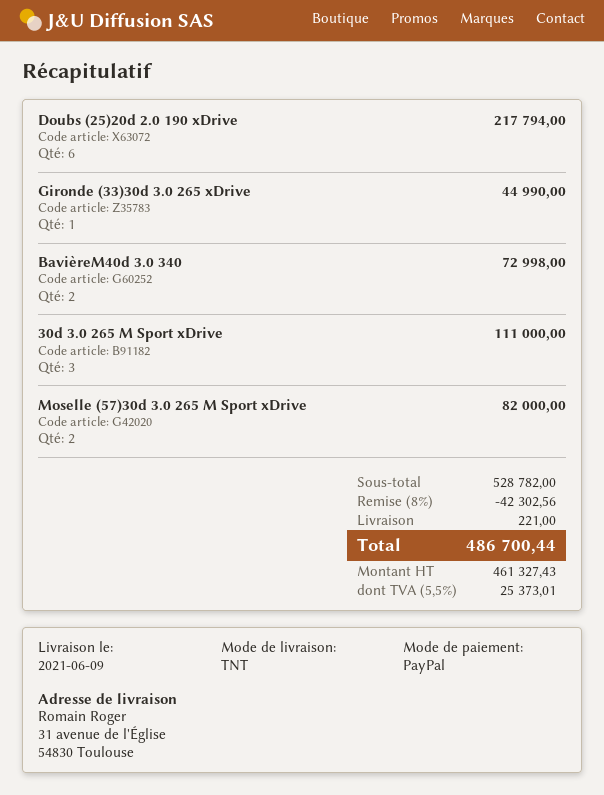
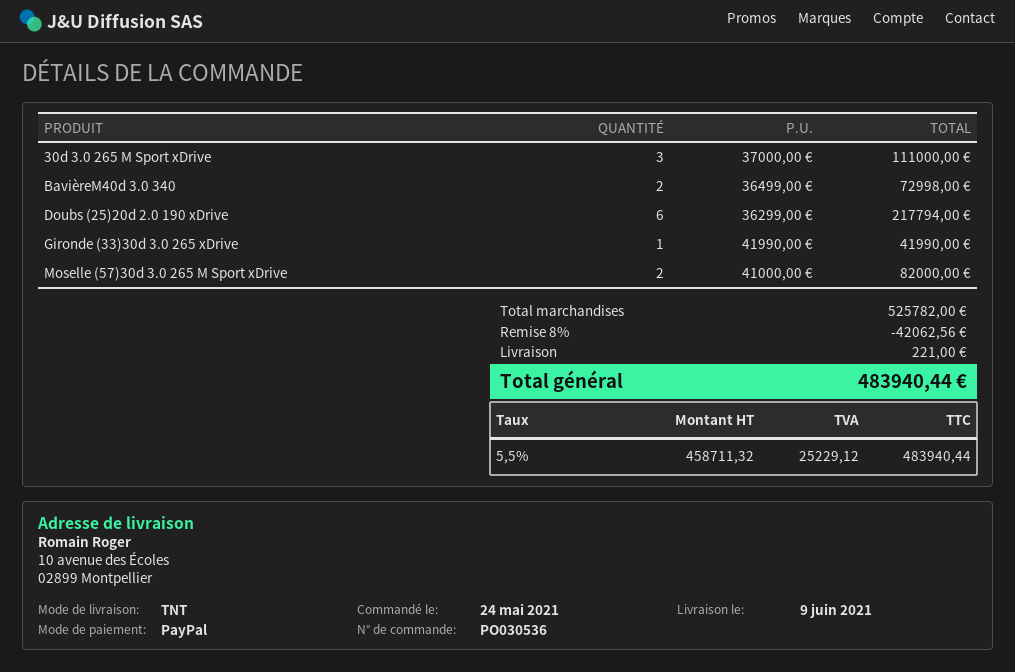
ship to: 31 avenue de l'Église, 54830 Toulouse -> 10 avenue des Écoles, 02899 Montpellier
Gironde (33)30d 3.0 265 xDrive: 1 for 44990.00 -> 1 for 41990.00
subtotal: 528782.00 -> 525782.00
discount: 8% = 42302.56 -> 8% = 42062.56
net: 461327.43 -> 458711.32
tax: 5.5% = 25373.01 -> 5.5% = 25229.12
total: 486700.44 -> 483940.44

